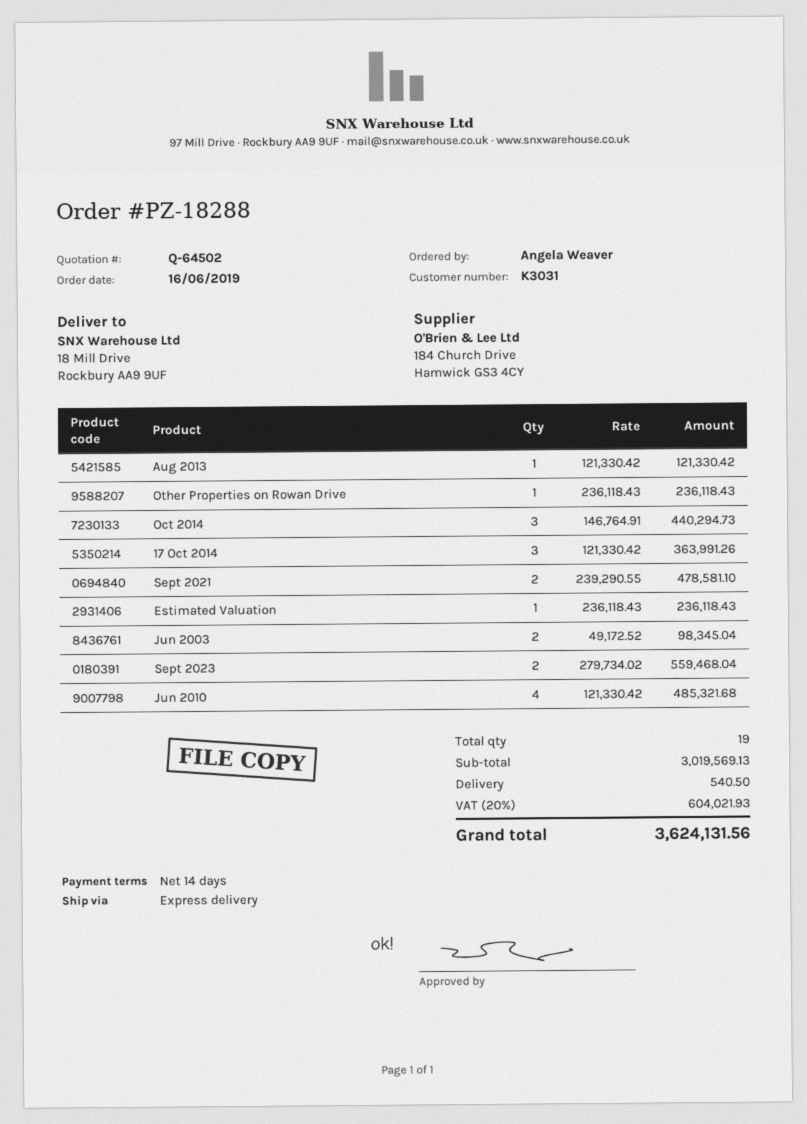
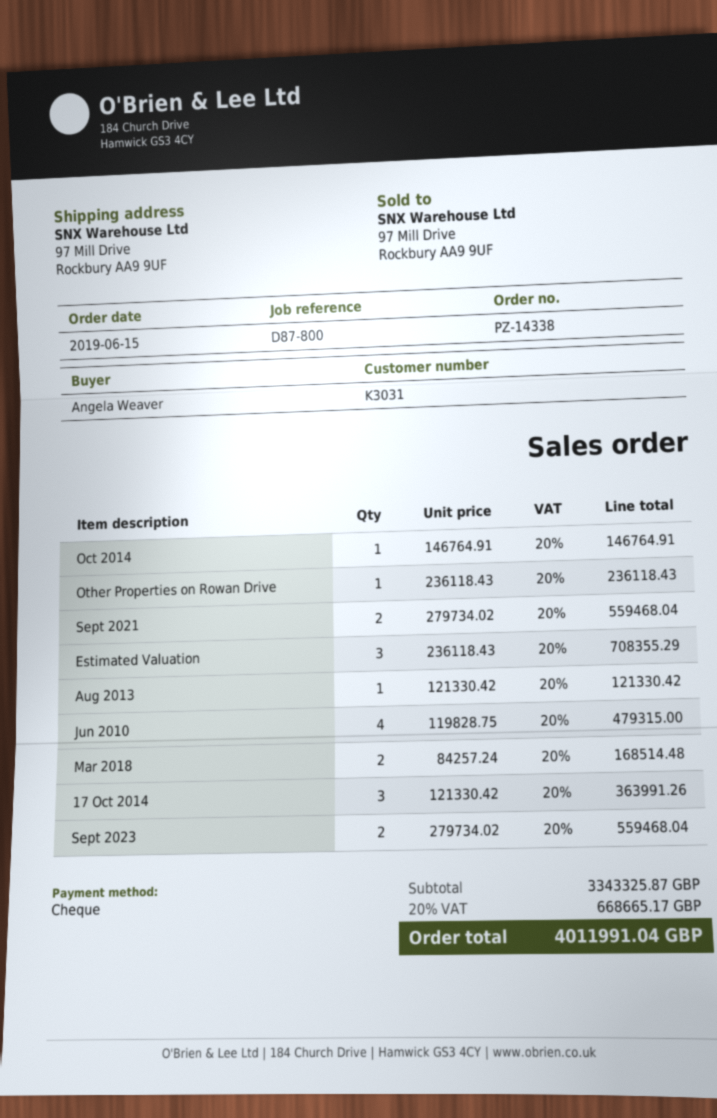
order number: PZ-18288 -> PZ-14338
order date: 2019-06-16 -> 2019-06-15
ship to: 18 Mill Drive, Rockbury AA9 9UF -> 97 Mill Drive, Rockbury AA9 9UF
Oct 2014: 3 x 146764.91 = 440294.73 -> 1 x 146764.91 = 146764.91
Sept 2021: 2 x 239290.55 = 478581.10 -> 2 x 279734.02 = 559468.04
Estimated Valuation: 1 x 236118.43 = 236118.43 -> 3 x 236118.43 = 708355.29
Jun 2003: 2 x 49172.52 = 98345.04 -> none
Jun 2010: 4 x 121330.42 = 485321.68 -> 4 x 119828.75 = 479315.00
Mar 2018: none -> 2 x 84257.24 = 168514.48
subtotal: 3019569.13 -> 3343325.87
shipping: 540.50 -> none
tax: 20% = 604021.93 -> 20% = 668665.17
total: 3624131.56 -> 4011991.04

